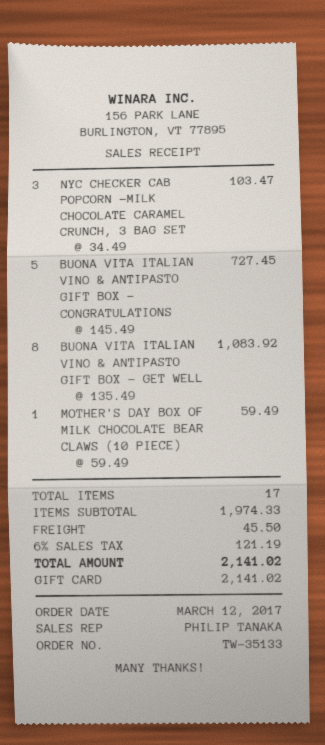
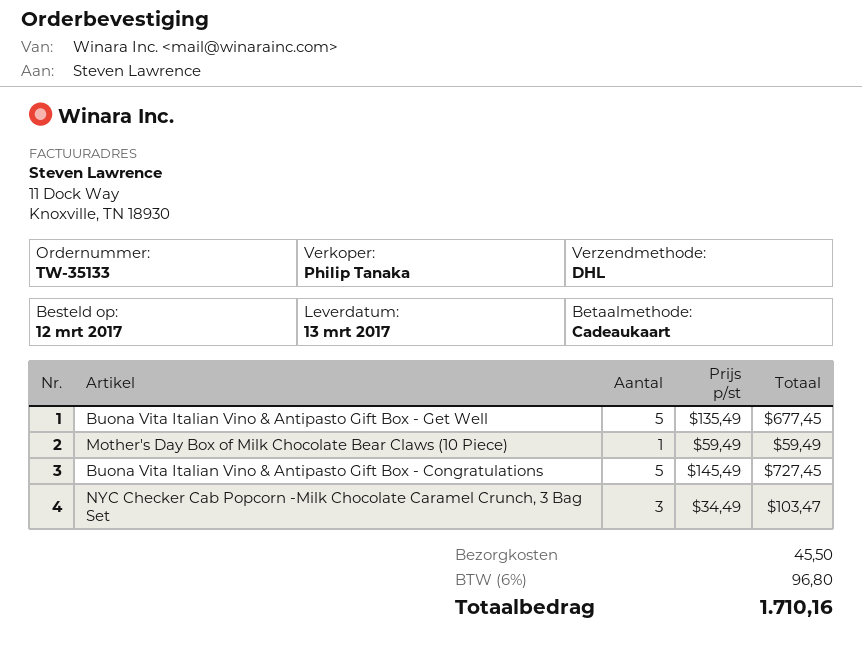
BUONA VITA ITALIAN VINO & ANTIPASTO GIFT BOX - GET WELL: 8 x 135.49 = 1083.92 -> 5 x 135.49 = 677.45
tax: 6% = 121.19 -> 6% = 96.80
total: 2141.02 -> 1710.16

